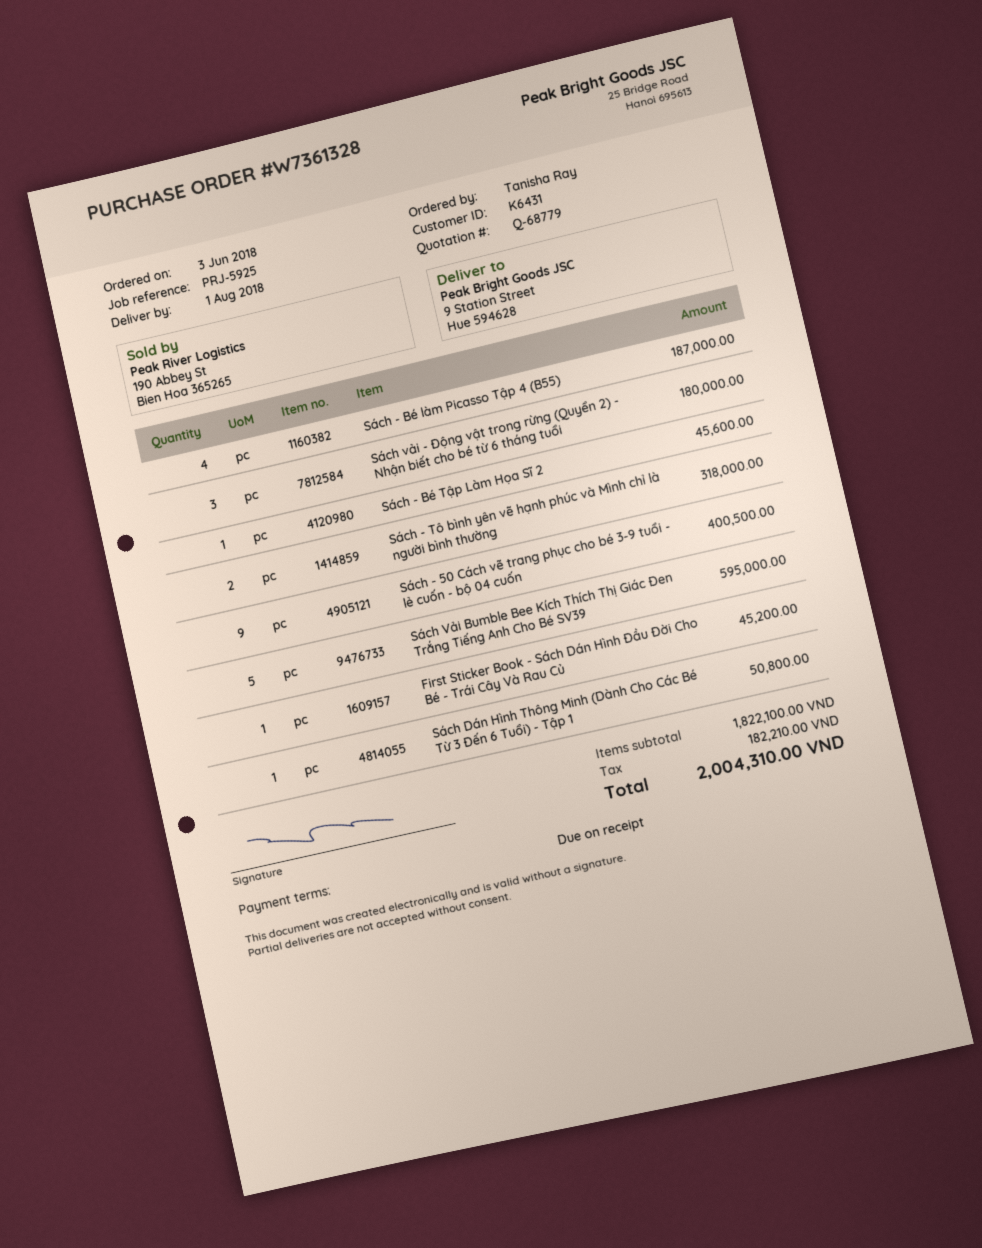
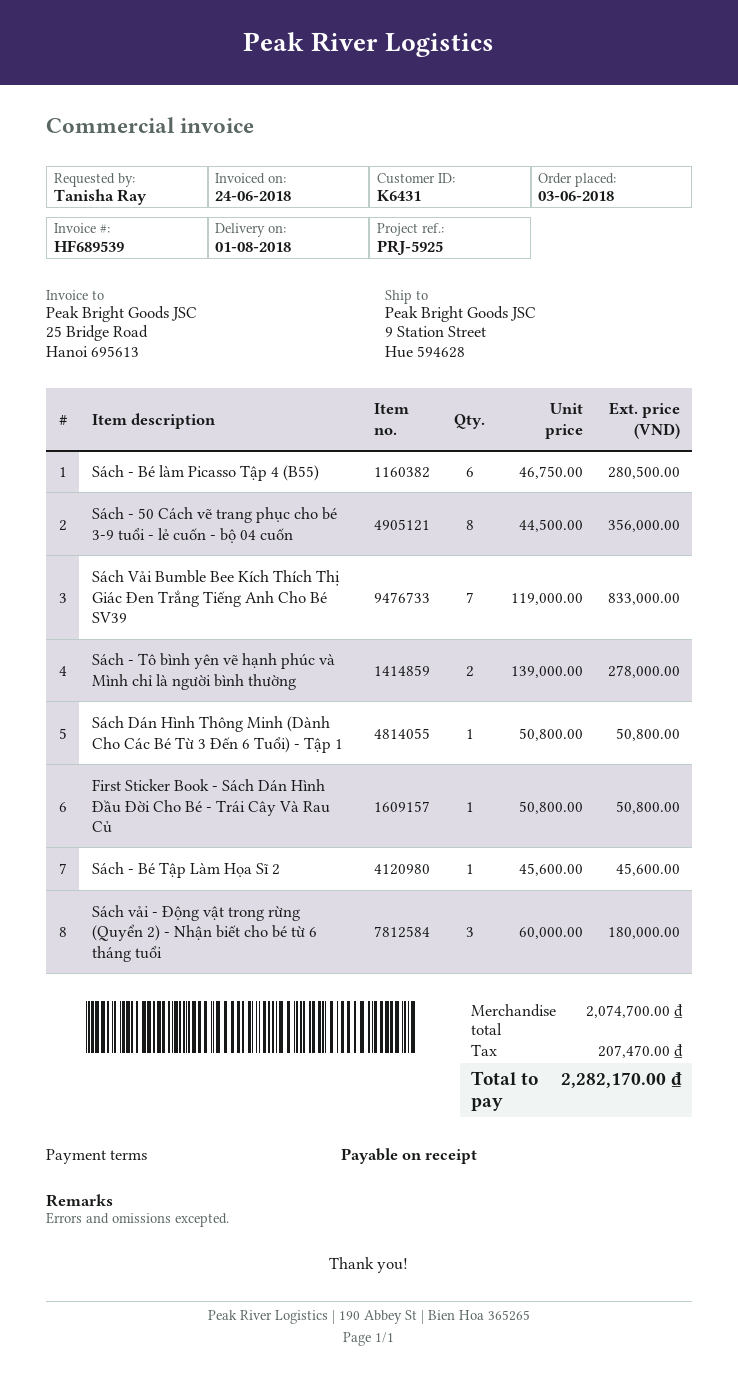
Sách - Bé làm Picasso Tập 4 (B55): 4 for 187000.00 -> 6 for 280500.00
Sách - Tô bình yên vẽ hạnh phúc và Mình chỉ là người bình thường: 2 for 318000.00 -> 2 for 278000.00
Sách - 50 Cách vẽ trang phục cho bé 3-9 tuổi - lẻ cuốn - bộ 04 cuốn: 9 for 400500.00 -> 8 for 356000.00
Sách Vải Bumble Bee Kích Thích Thị Giác Đen Trắng Tiếng Anh Cho Bé SV39: 5 for 595000.00 -> 7 for 833000.00
First Sticker Book - Sách Dán Hình Đầu Đời Cho Bé - Trái Cây Và Rau Củ: 1 for 45200.00 -> 1 for 50800.00
subtotal: 1822100.00 -> 2074700.00
tax: 182210.00 -> 207470.00
total: 2004310.00 -> 2282170.00

